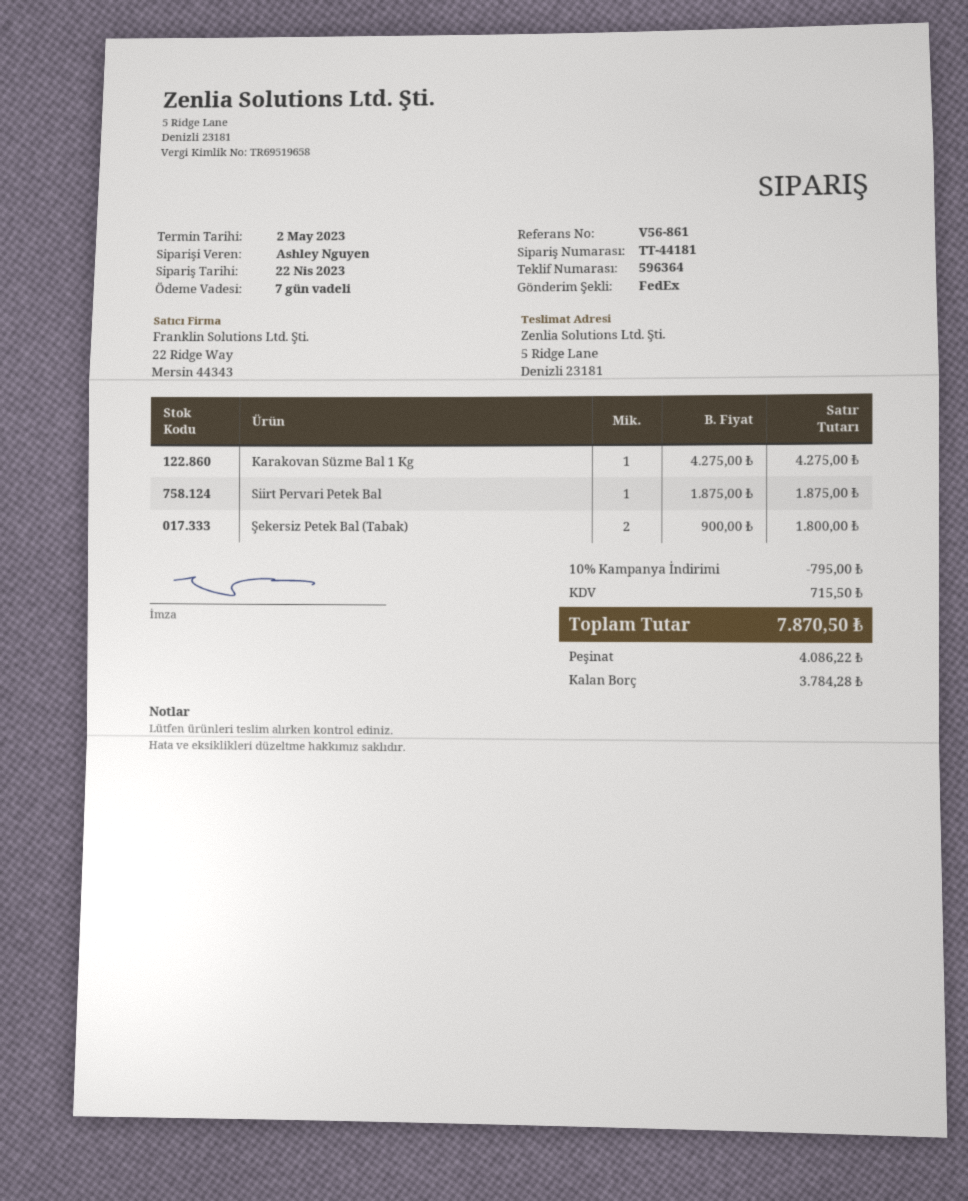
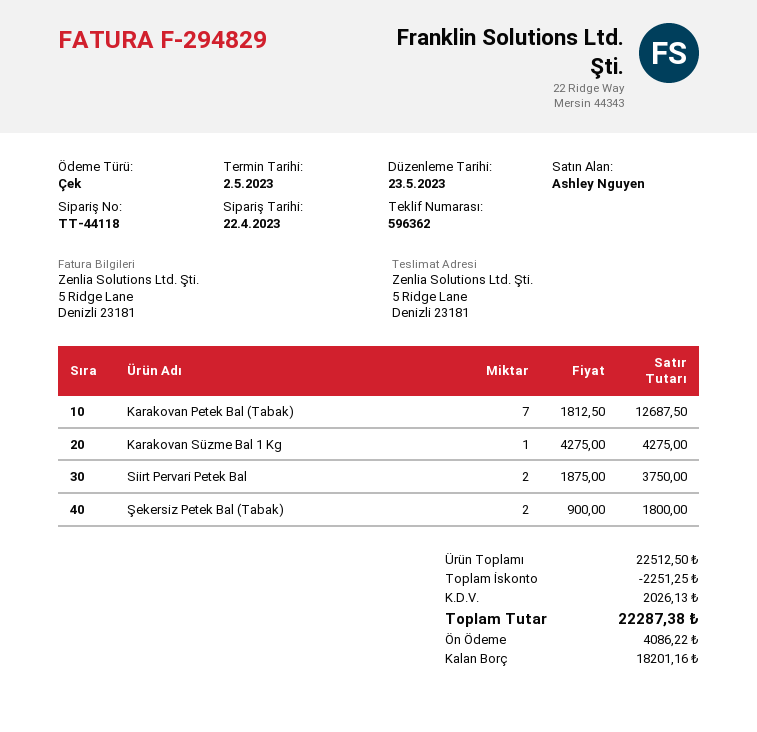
quote number: 596364 -> 596362
order number: TT-44181 -> TT-44118
Siirt Pervari Petek Bal: 1 x 1875.00 = 1875.00 -> 2 x 1875.00 = 3750.00
Karakovan Petek Bal (Tabak): none -> 7 x 1812.50 = 12687.50
discount: 795.00 -> 2251.25
tax: 715.50 -> 2026.13
total: 7870.50 -> 22287.38
balance: 3784.28 -> 18201.16

